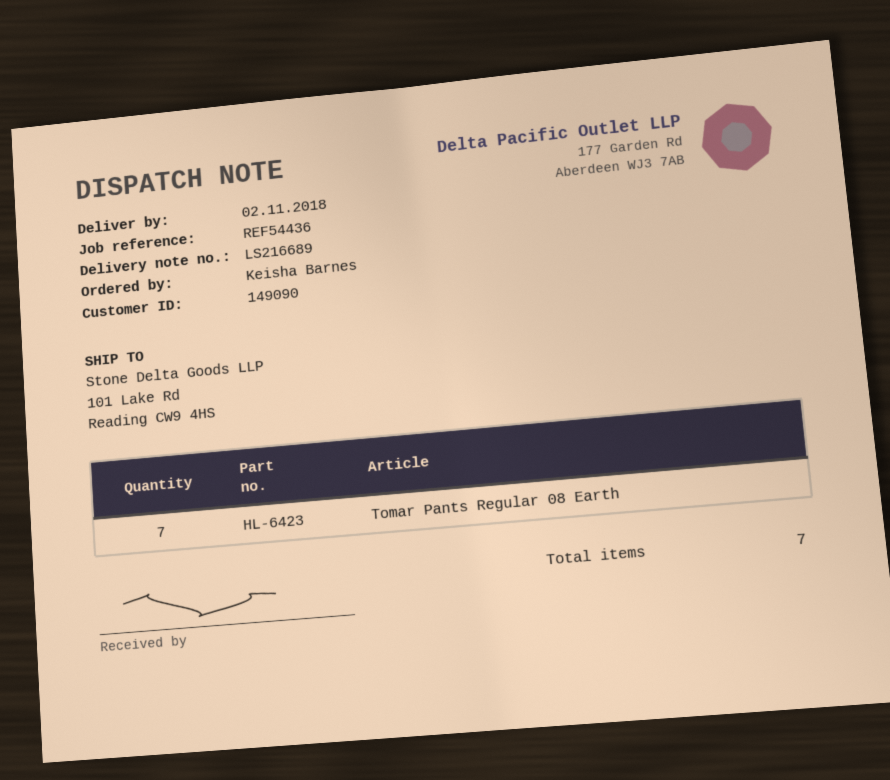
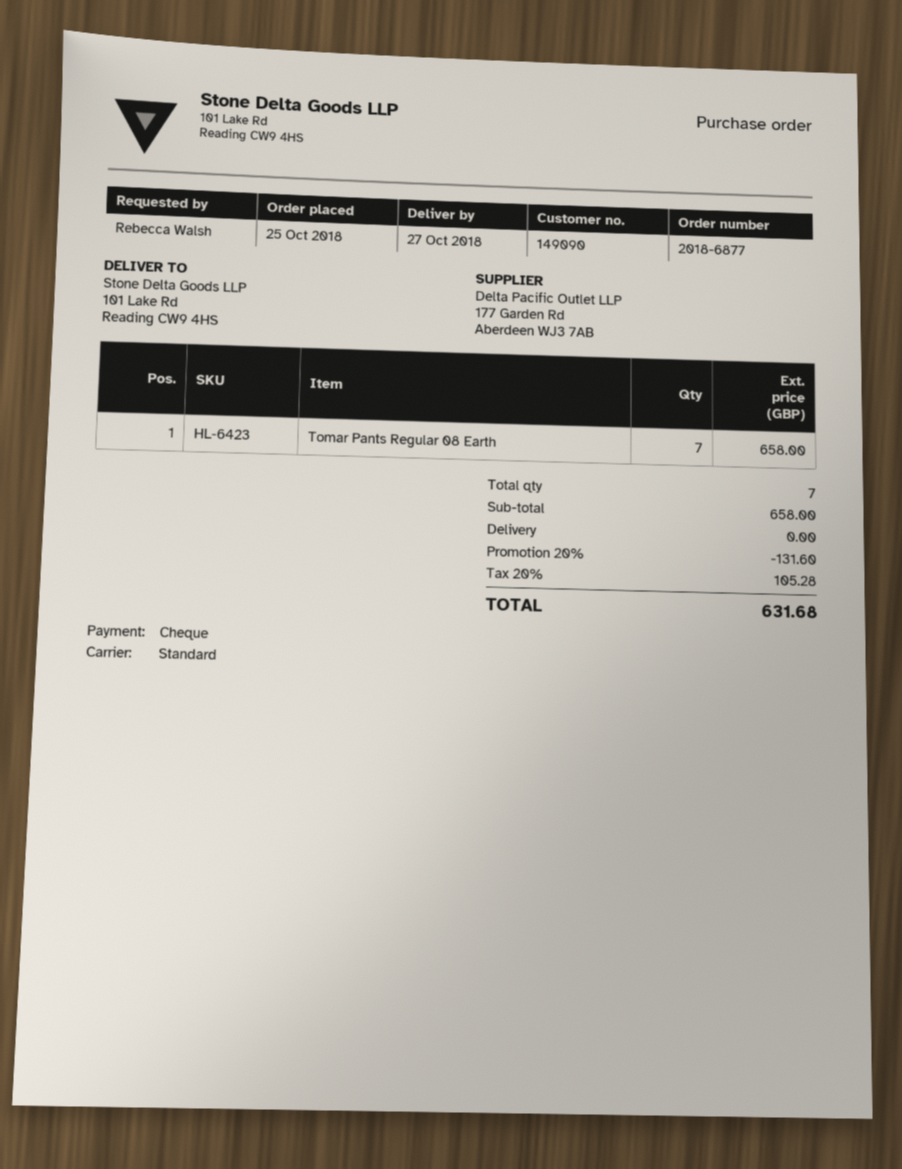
delivery date: 2018-11-02 -> 2018-10-27
ordered by: Keisha Barnes -> Rebecca Walsh

